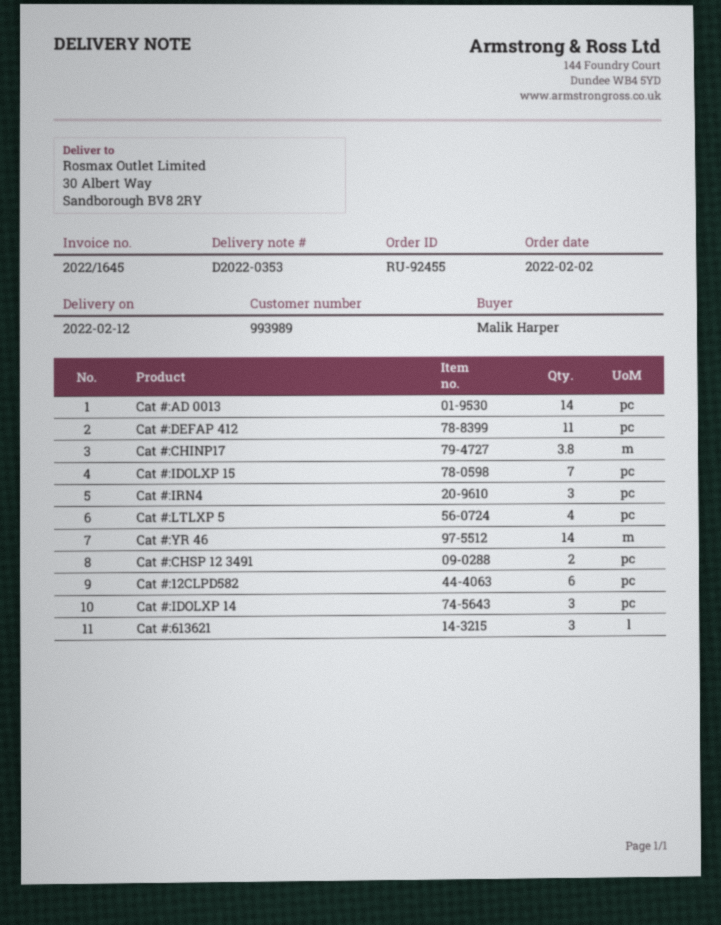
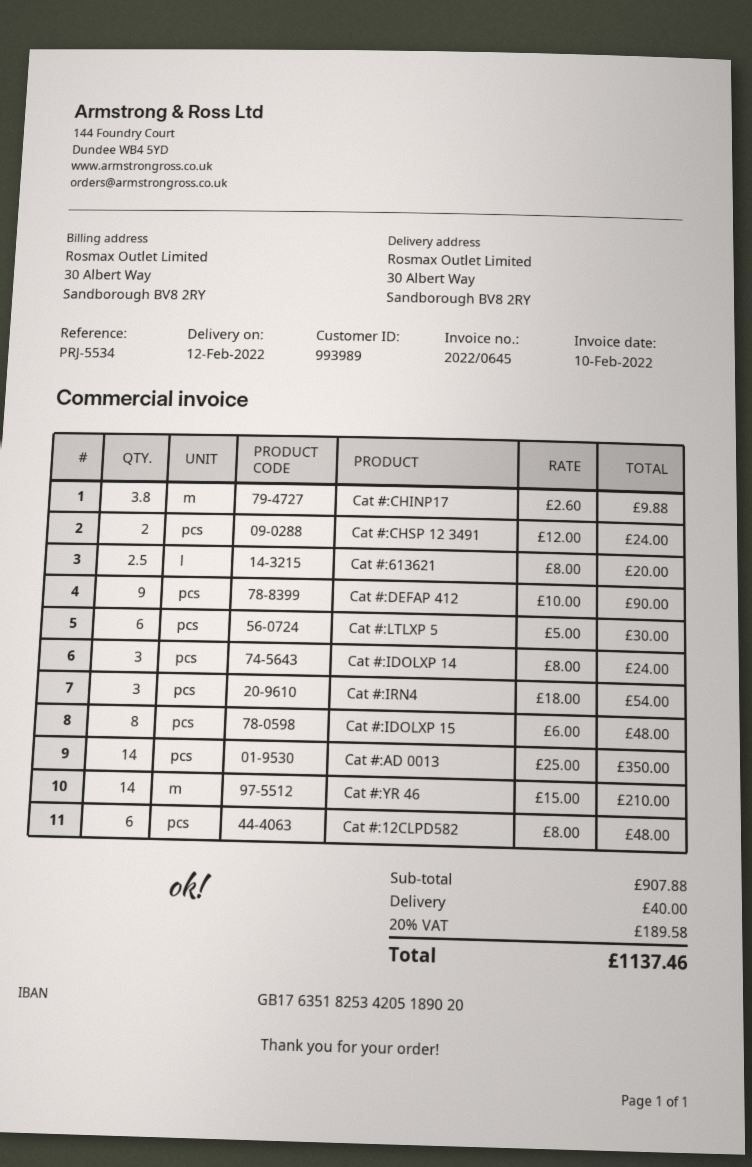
invoice number: 2022/1645 -> 2022/0645
Cat #:DEFAP 412: 11 -> 9
Cat #:IDOLXP 15: 7 -> 8
Cat #:LTLXP 5: 4 -> 6
Cat #:613621: 3 -> 2.5

